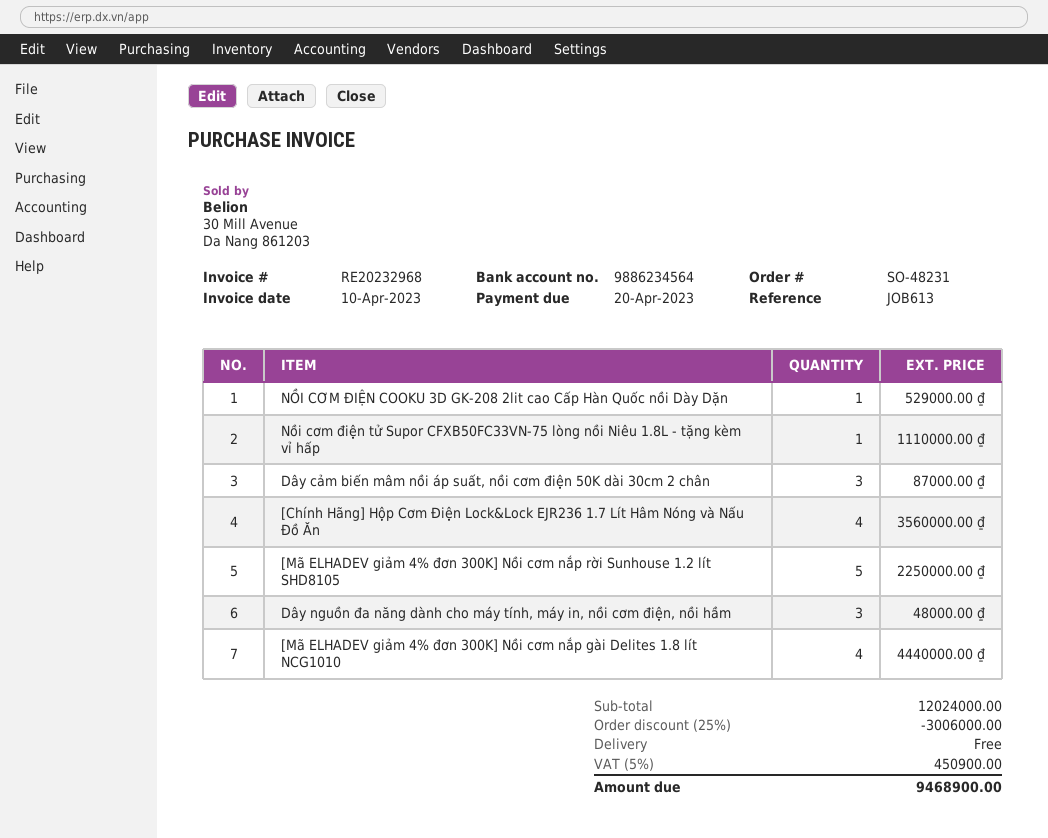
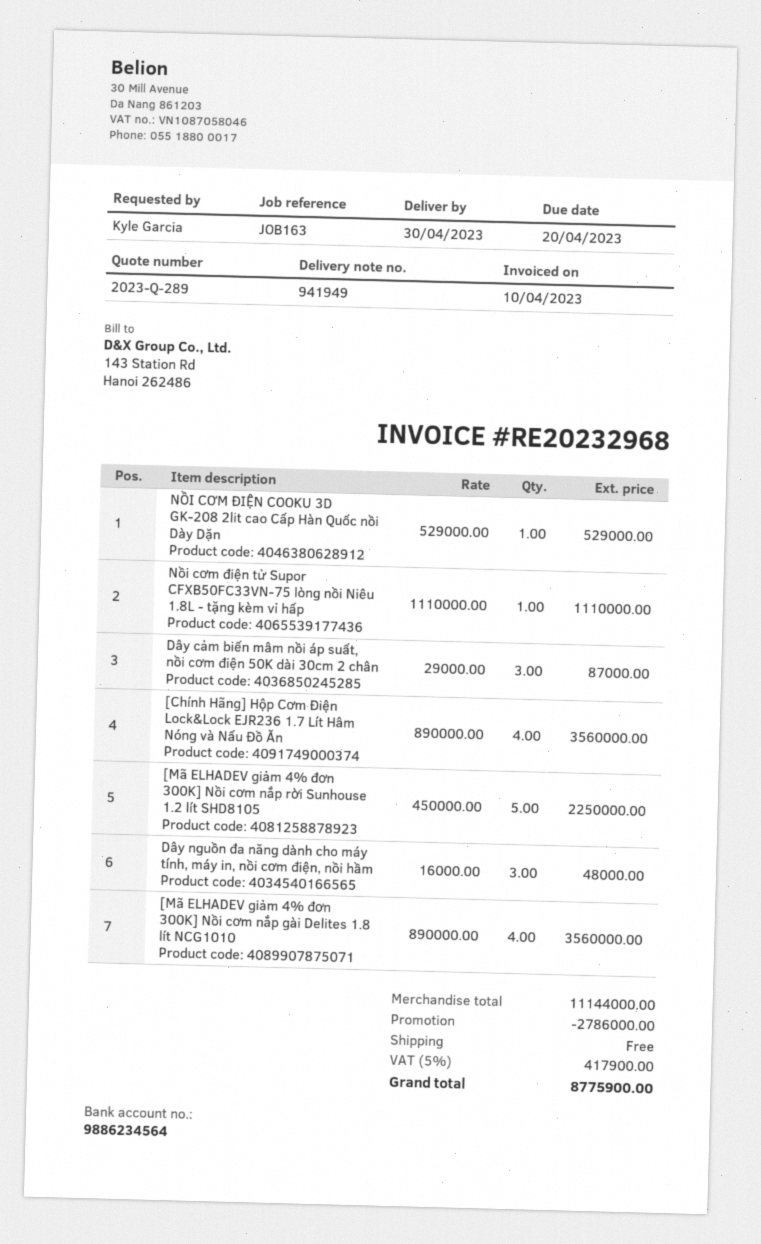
reference: JOB613 -> JOB163
[Mã ELHADEV giảm 4% đơn 300K] Nồi cơm nắp gài Delites 1.8 lít NCG1010: 4 for 4440000.00 -> 4 for 3560000.00
subtotal: 12024000.00 -> 11144000.00
discount: 3006000.00 -> 2786000.00
tax: 5% = 450900.00 -> 5% = 417900.00
total: 9468900.00 -> 8775900.00

